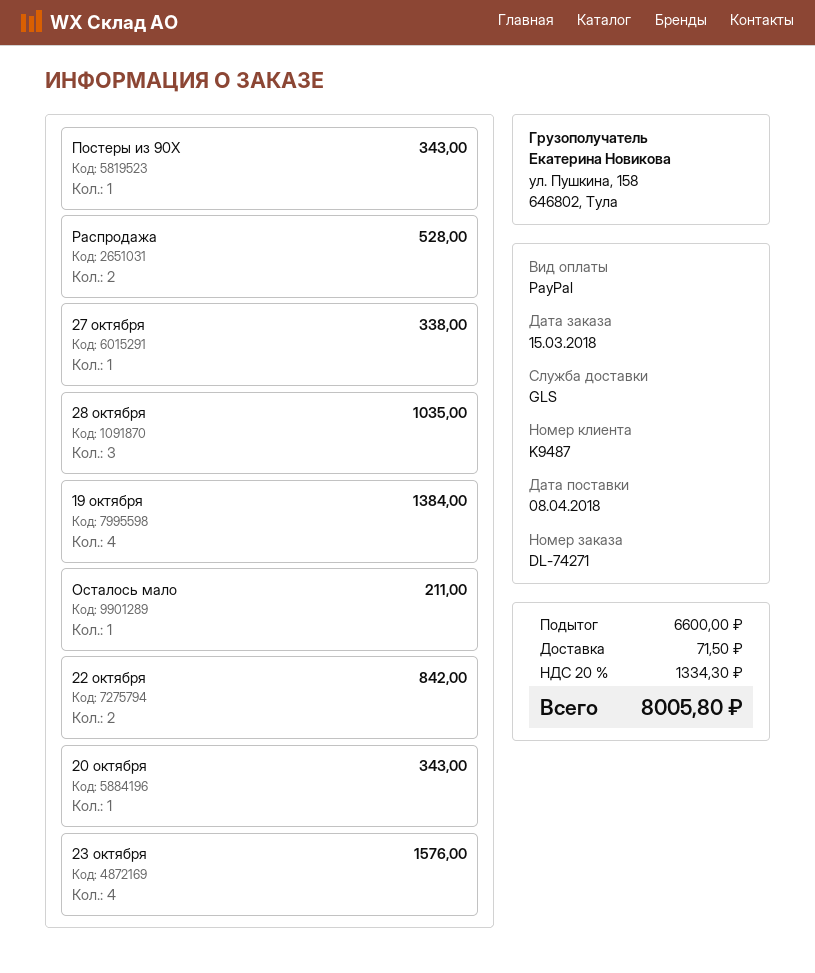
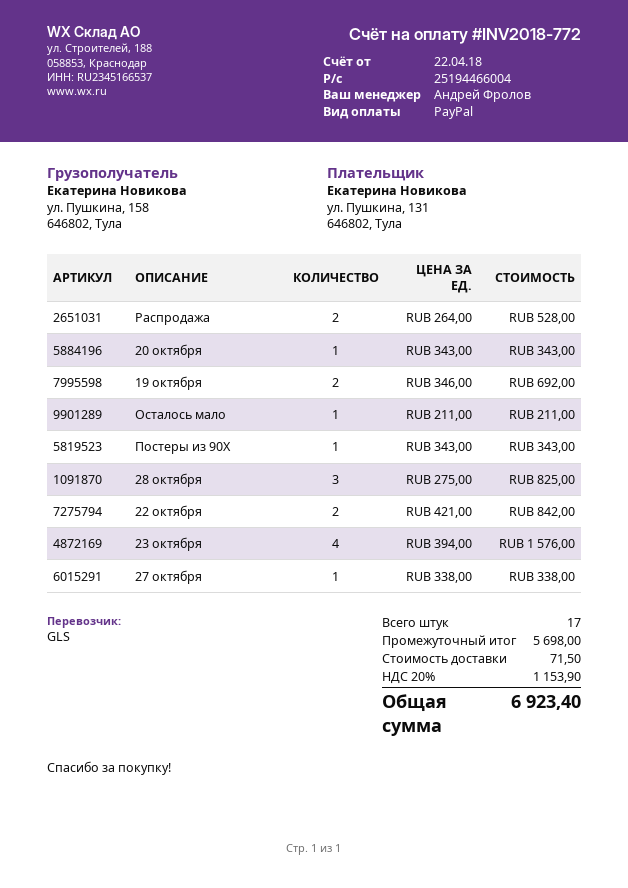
28 октября: 3 for 1035.00 -> 3 for 825.00
19 октября: 4 for 1384.00 -> 2 for 692.00
subtotal: 6600.00 -> 5698.00
tax: 20% = 1334.30 -> 20% = 1153.90
total: 8005.80 -> 6923.40

